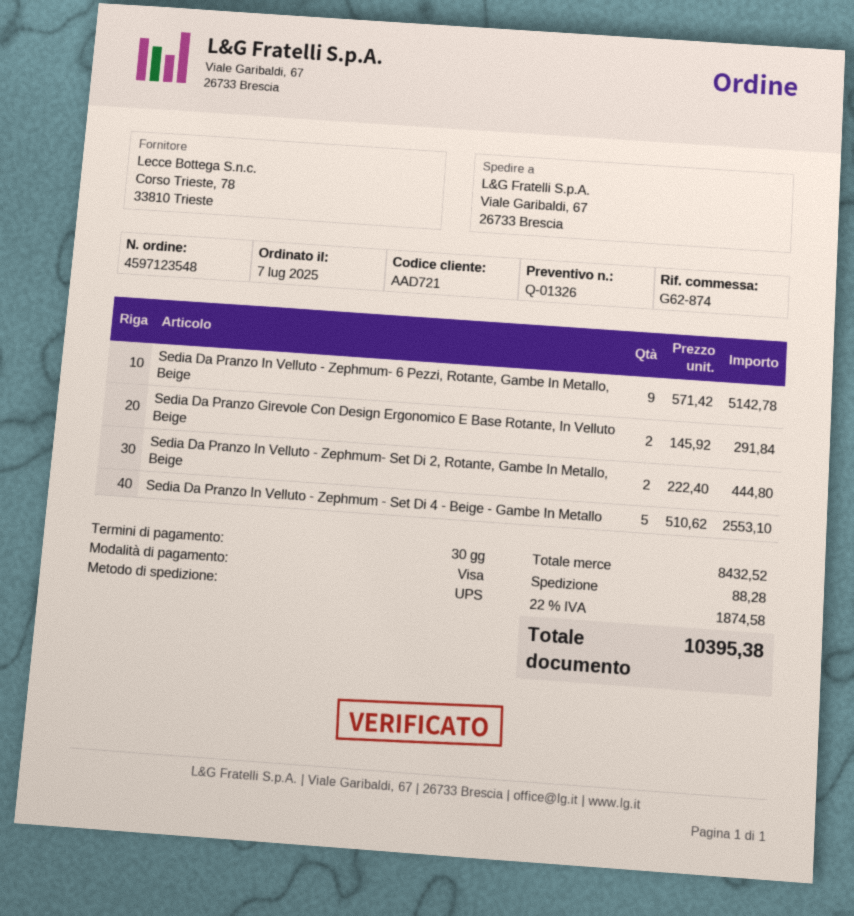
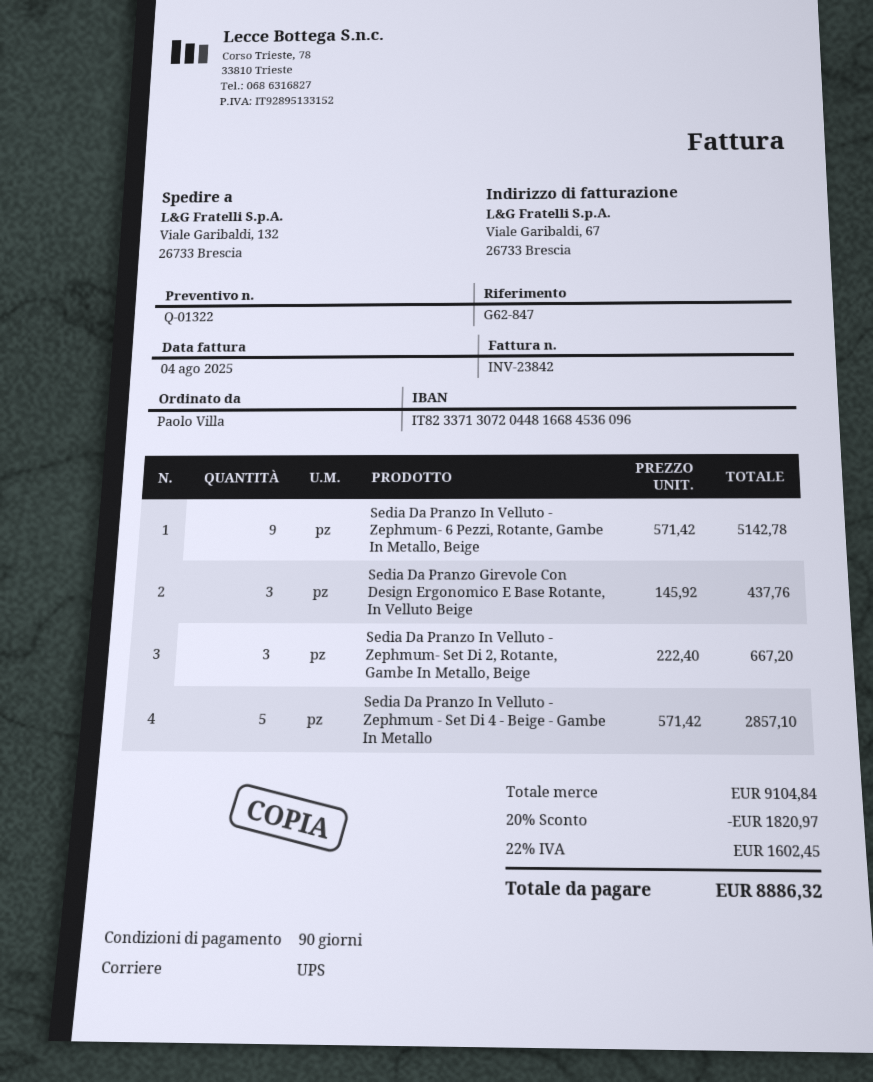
quote number: Q-01326 -> Q-01322
payment terms: 30 days -> 90 days
reference: G62-874 -> G62-847
ship to: Viale Garibaldi, 67, 26733 Brescia -> Viale Garibaldi, 132, 26733 Brescia
Sedia Da Pranzo Girevole Con Design Ergonomico E Base Rotante, In Velluto Beige: 2 x 145.92 = 291.84 -> 3 x 145.92 = 437.76
Sedia Da Pranzo In Velluto - Zephmum- Set Di 2, Rotante, Gambe In Metallo, Beige: 2 x 222.40 = 444.80 -> 3 x 222.40 = 667.20
Sedia Da Pranzo In Velluto - Zephmum - Set Di 4 - Beige - Gambe In Metallo: 5 x 510.62 = 2553.10 -> 5 x 571.42 = 2857.10
subtotal: 8432.52 -> 9104.84
discount: none -> 20% = 1820.97
shipping: 88.28 -> none
tax: 22% = 1874.58 -> 22% = 1602.45
total: 10395.38 -> 8886.32

